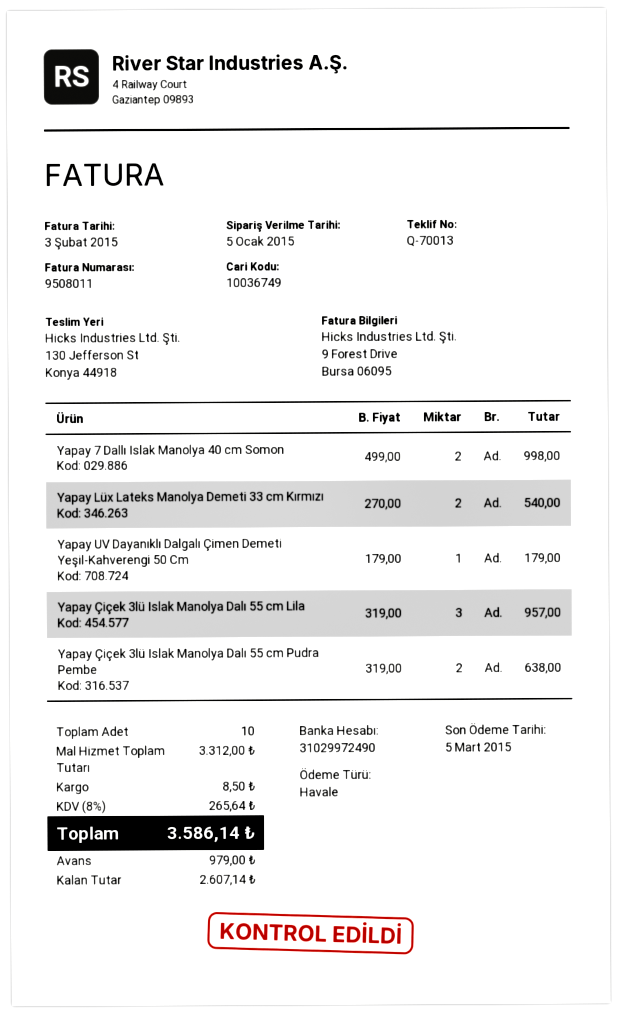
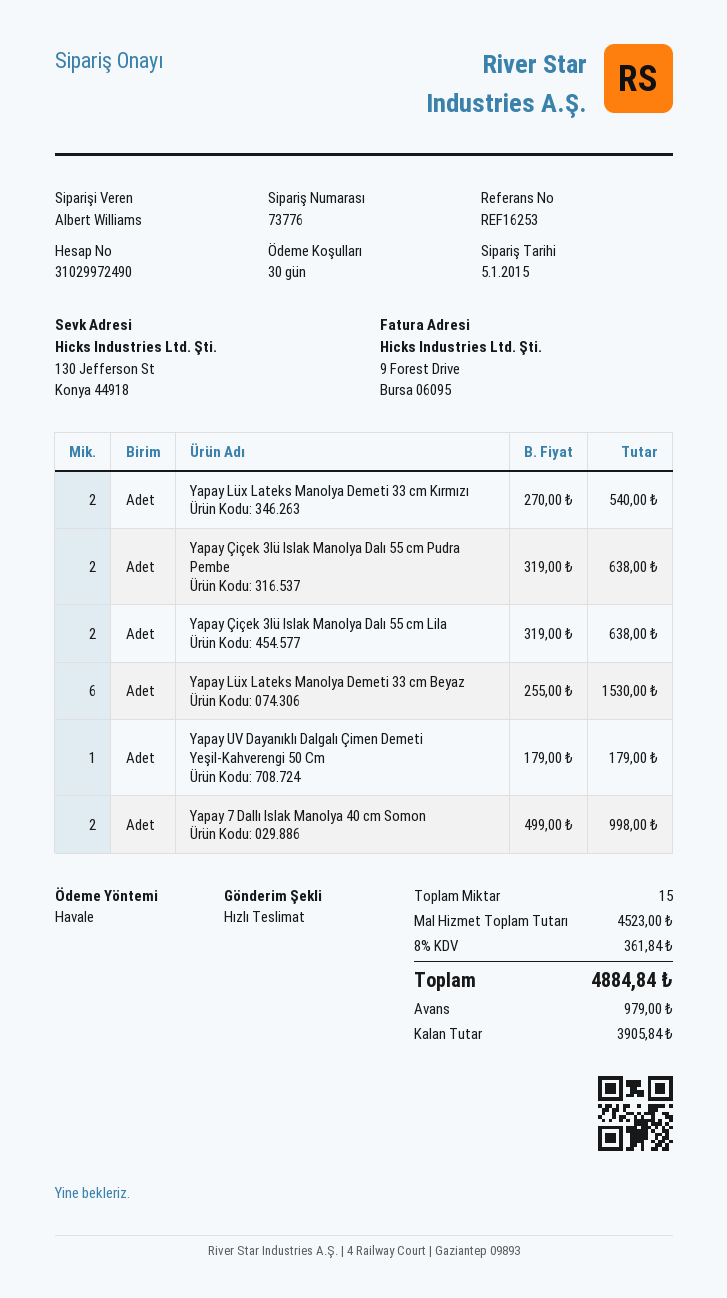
Yapay Çiçek 3lü Islak Manolya Dalı 55 cm Lila: 3 x 319.00 = 957.00 -> 2 x 319.00 = 638.00
Yapay Lüx Lateks Manolya Demeti 33 cm Beyaz: none -> 6 x 255.00 = 1530.00
total quantity: 10 -> 15
subtotal: 3312.00 -> 4523.00
shipping: 8.50 -> none
tax: 8% = 265.64 -> 8% = 361.84
total: 3586.14 -> 4884.84
balance: 2607.14 -> 3905.84

